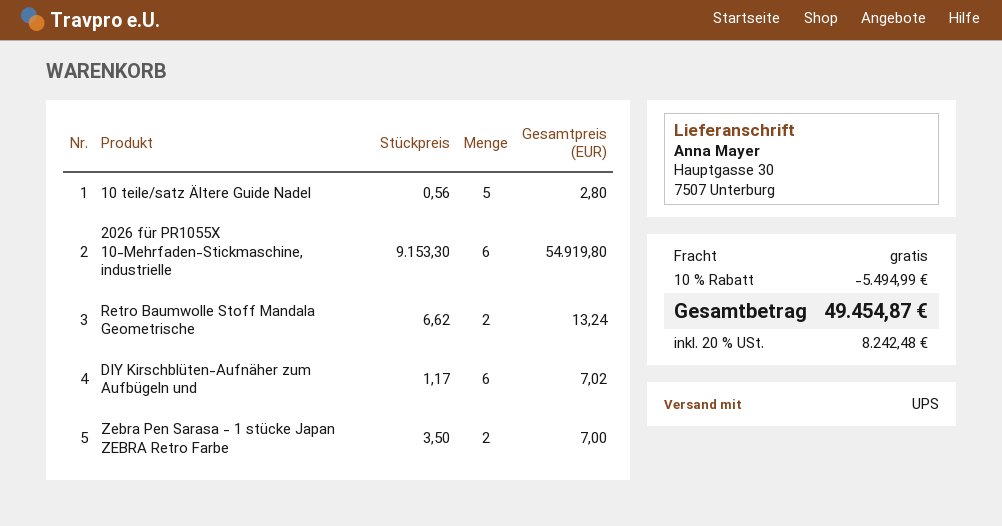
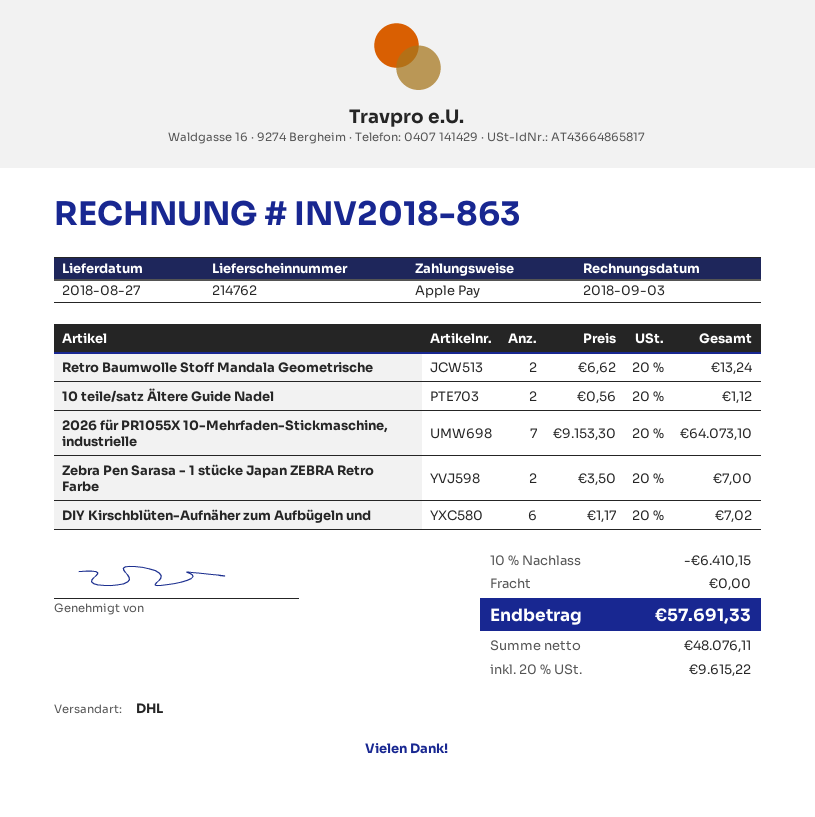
shipping method: UPS -> DHL
10 teile/satz Ältere Guide Nadel: 5 x 0.56 = 2.80 -> 2 x 0.56 = 1.12
2026 für PR1055X 10-Mehrfaden-Stickmaschine, industrielle: 6 x 9153.30 = 54919.80 -> 7 x 9153.30 = 64073.10
discount: 10% = 5494.99 -> 10% = 6410.15
tax: 20% = 8242.48 -> 20% = 9615.22
total: 49454.87 -> 57691.33

